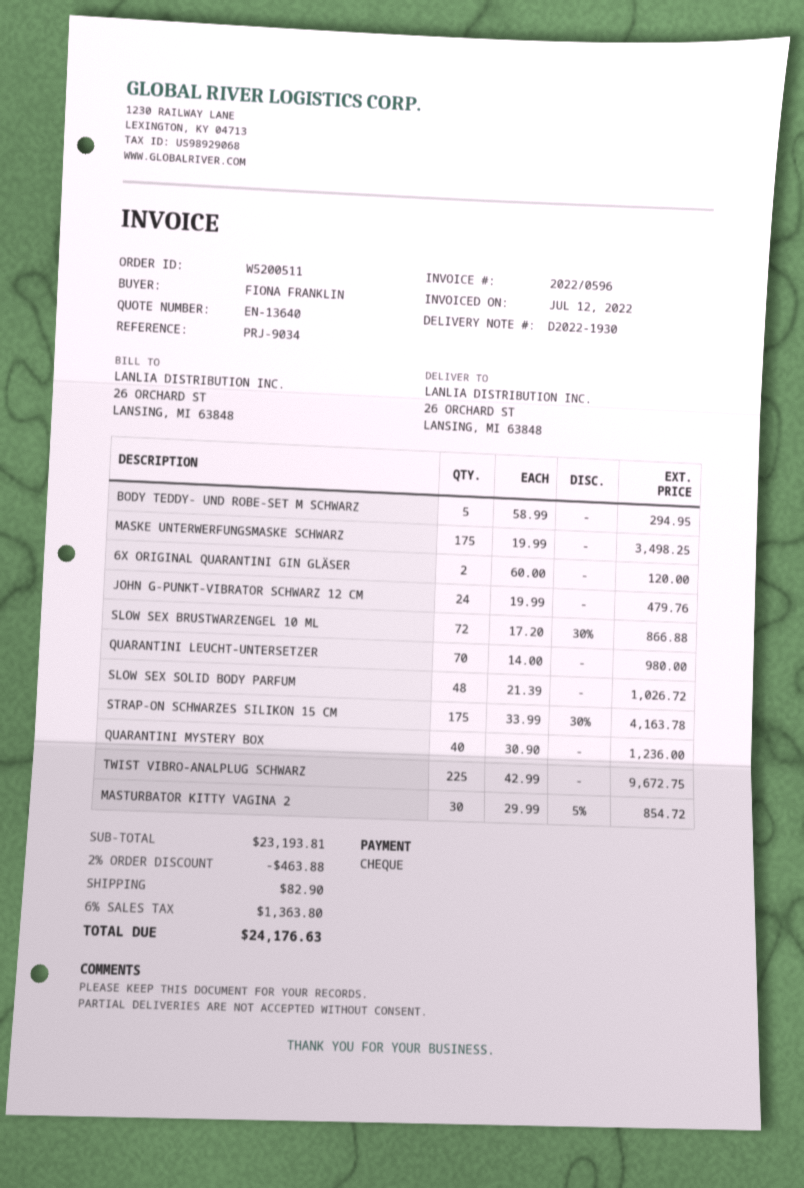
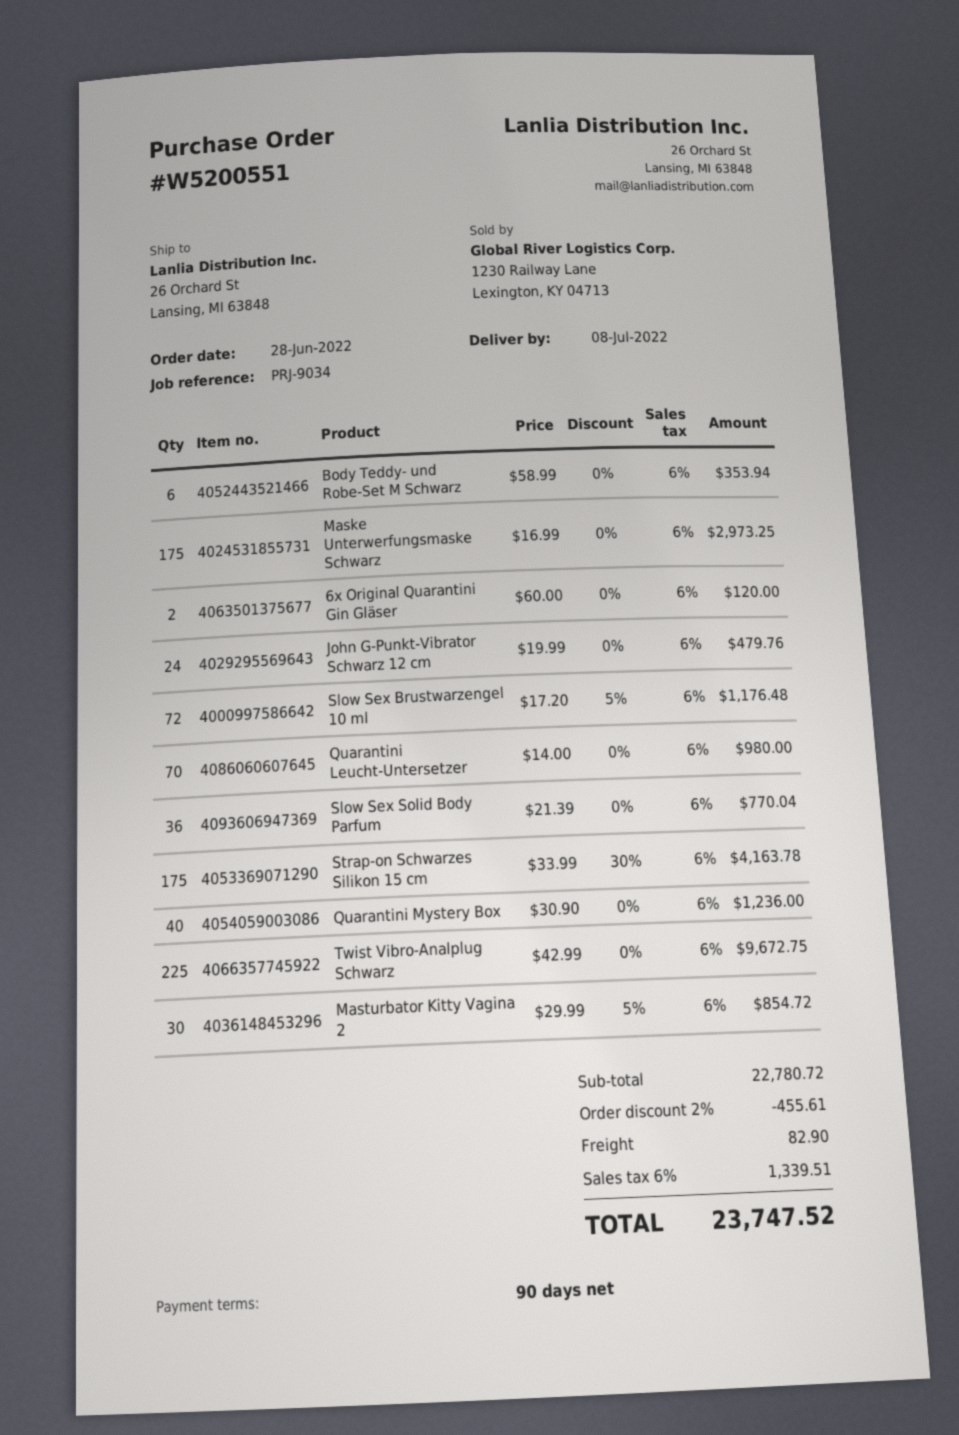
order number: W5200511 -> W5200551
BODY TEDDY- UND ROBE-SET M SCHWARZ: 5 x 58.99 = 294.95 -> 6 x 58.99 = 353.94
MASKE UNTERWERFUNGSMASKE SCHWARZ: 175 x 19.99 = 3498.25 -> 175 x 16.99 = 2973.25
SLOW SEX BRUSTWARZENGEL 10 ML: 72 x 17.20 - 30% = 866.88 -> 72 x 17.20 - 5% = 1176.48
SLOW SEX SOLID BODY PARFUM: 48 x 21.39 = 1026.72 -> 36 x 21.39 = 770.04
subtotal: 23193.81 -> 22780.72
discount: 2% = 463.88 -> 2% = 455.61
tax: 6% = 1363.80 -> 6% = 1339.51
total: 24176.63 -> 23747.52

